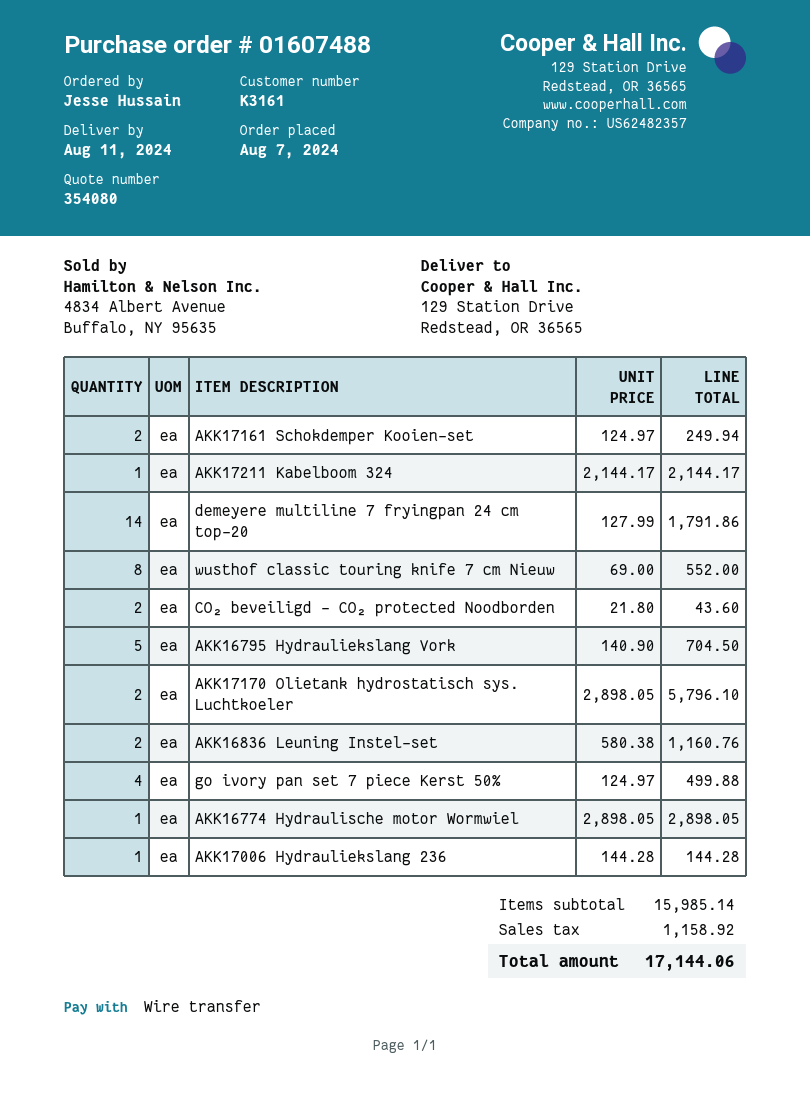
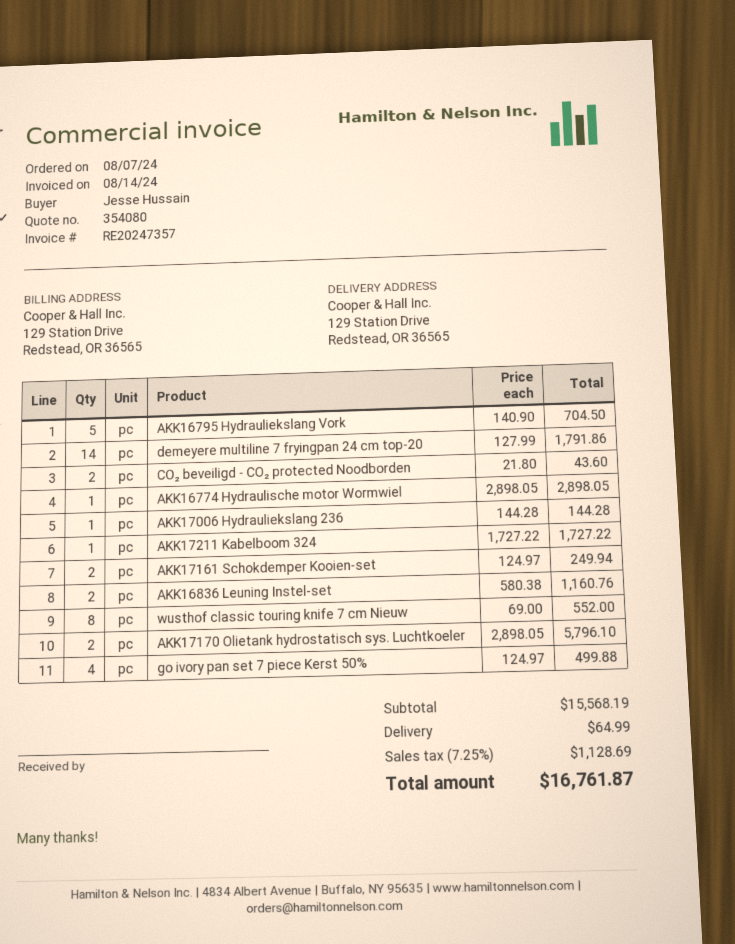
AKK17211 Kabelboom 324: 1 x 2144.17 = 2144.17 -> 1 x 1727.22 = 1727.22
subtotal: 15985.14 -> 15568.19
shipping: none -> 64.99
tax: 1158.92 -> 1128.69
total: 17144.06 -> 16761.87

